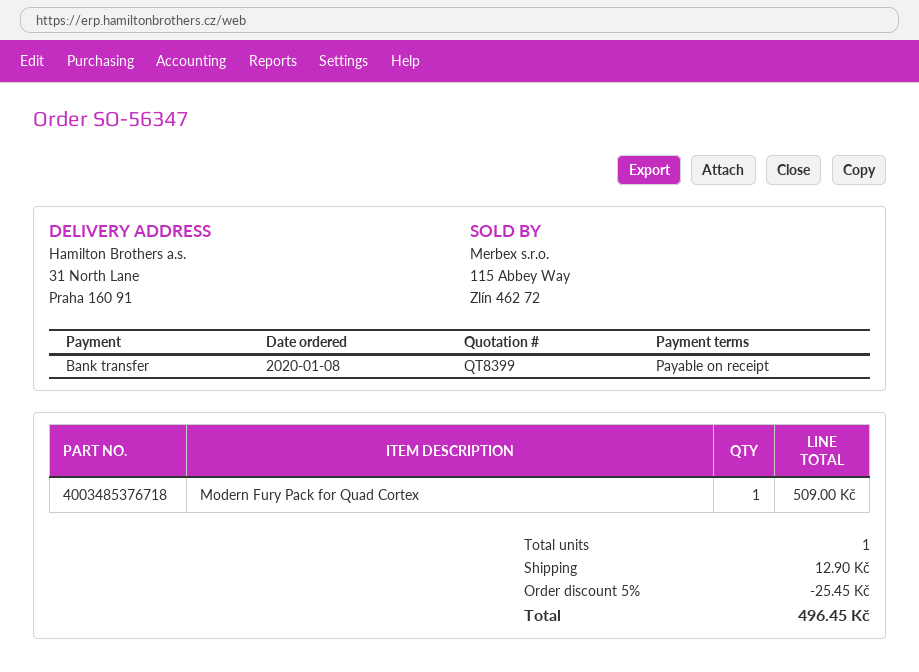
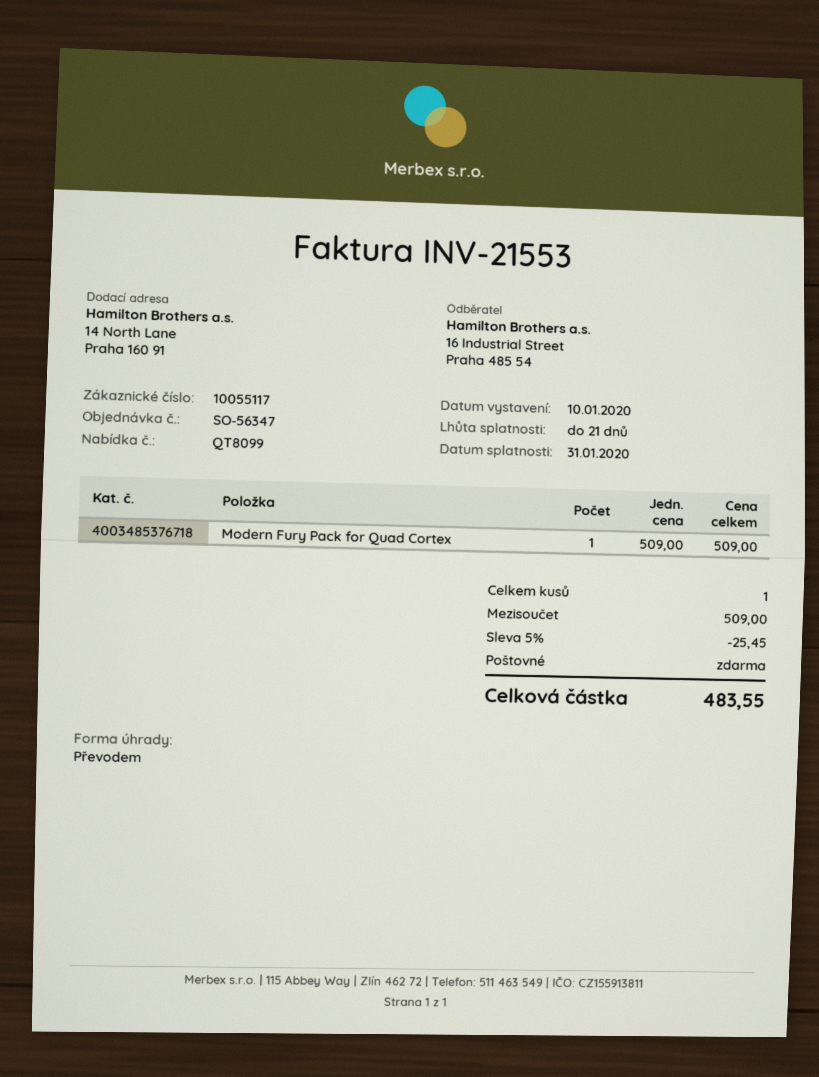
quote number: QT8399 -> QT8099
payment terms: on receipt -> 21 days
ship to: 31 North Lane, Praha 160 91 -> 14 North Lane, Praha 160 91
shipping: 12.90 -> 0.00
total: 496.45 -> 483.55

